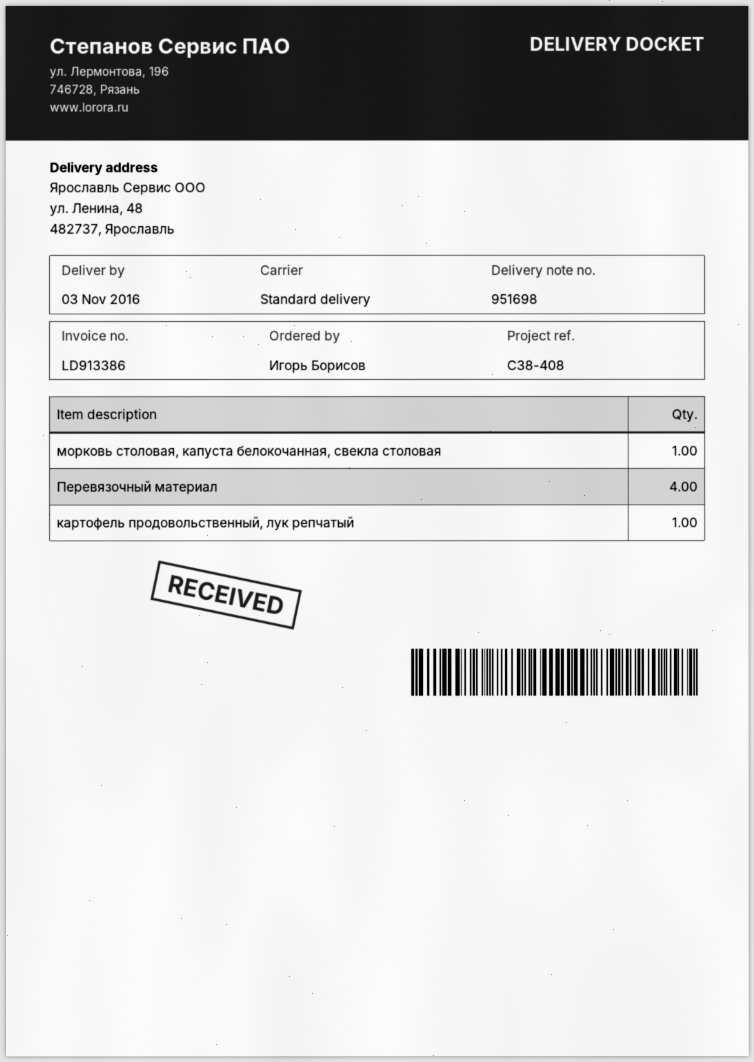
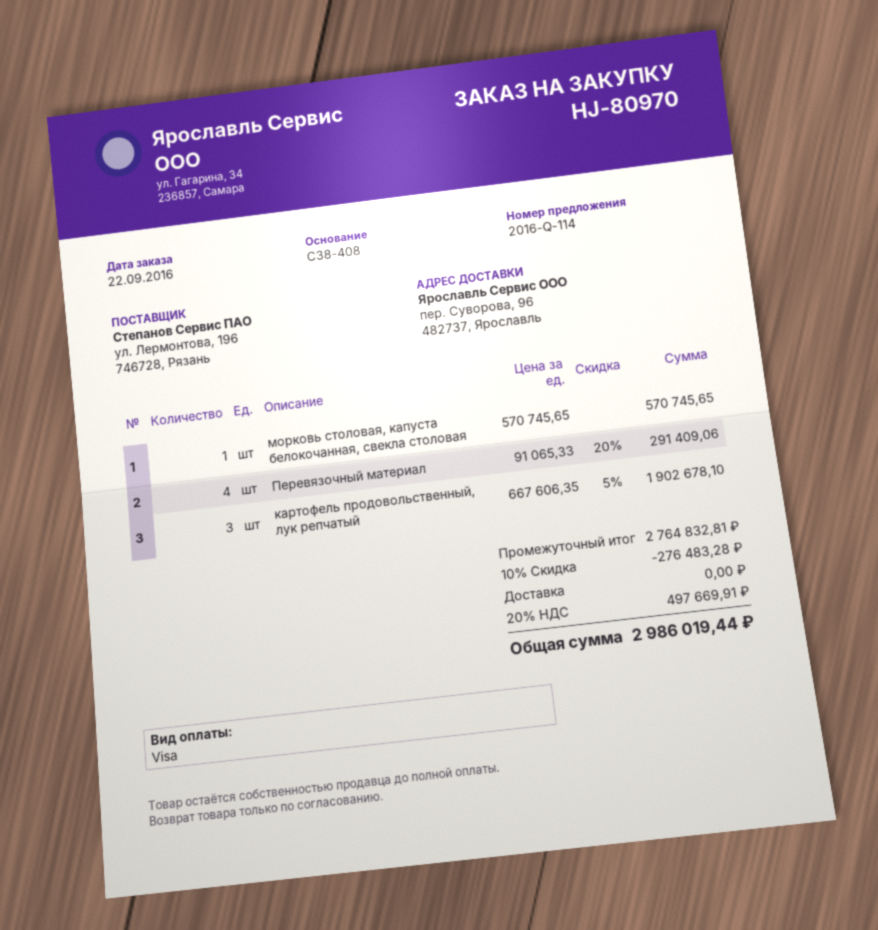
ship to: ул. Ленина, 48, 482737, Ярославль -> пер. Суворова, 96, 482737, Ярославль
картофель продовольственный, лук репчатый: 1 -> 3

